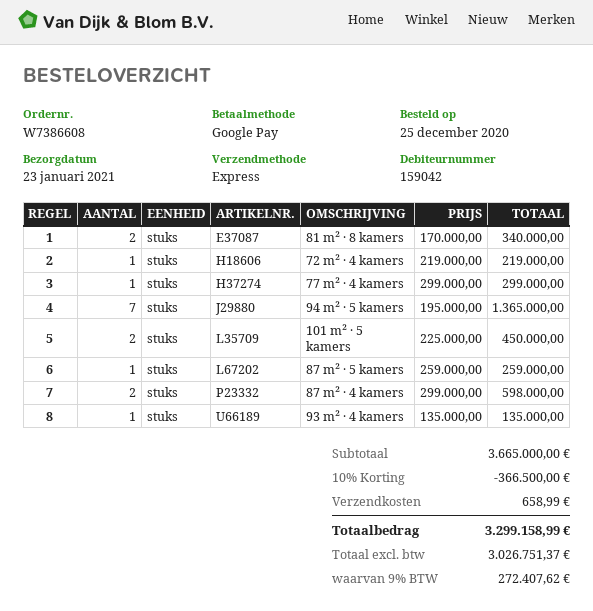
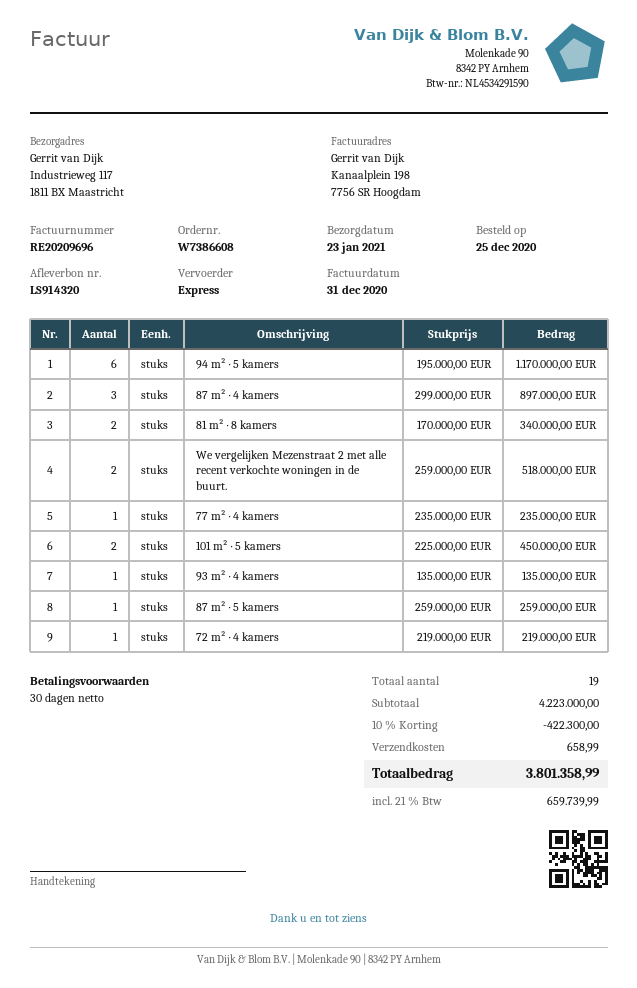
77 m² · 4 kamers: 1 x 299000.00 = 299000.00 -> 1 x 235000.00 = 235000.00
94 m² · 5 kamers: 7 x 195000.00 = 1365000.00 -> 6 x 195000.00 = 1170000.00
87 m² · 4 kamers: 2 x 299000.00 = 598000.00 -> 3 x 299000.00 = 897000.00
We vergelijken Mezenstraat 2 met alle recent verkochte woningen in de buurt.: none -> 2 x 259000.00 = 518000.00
subtotal: 3665000.00 -> 4223000.00
discount: 10% = 366500.00 -> 10% = 422300.00
tax: 9% = 272407.62 -> 21% = 659739.99
total: 3299158.99 -> 3801358.99

